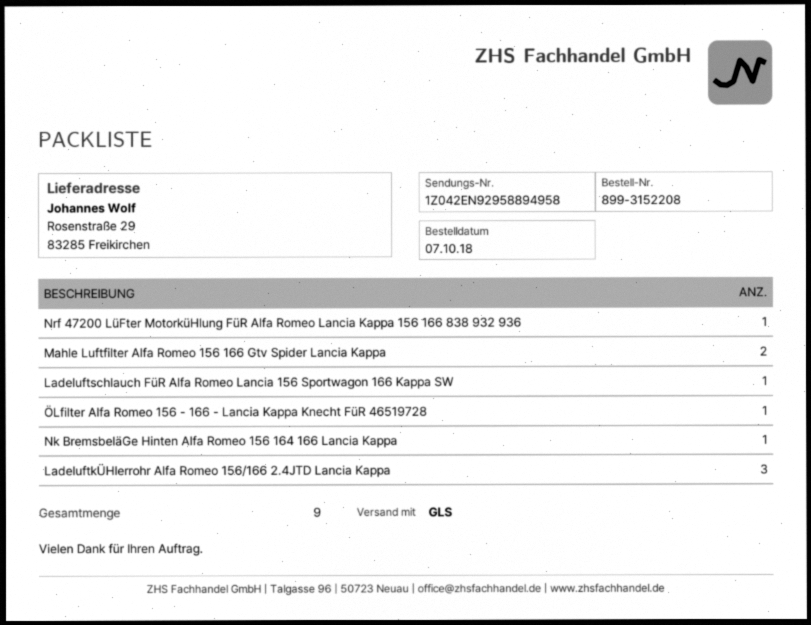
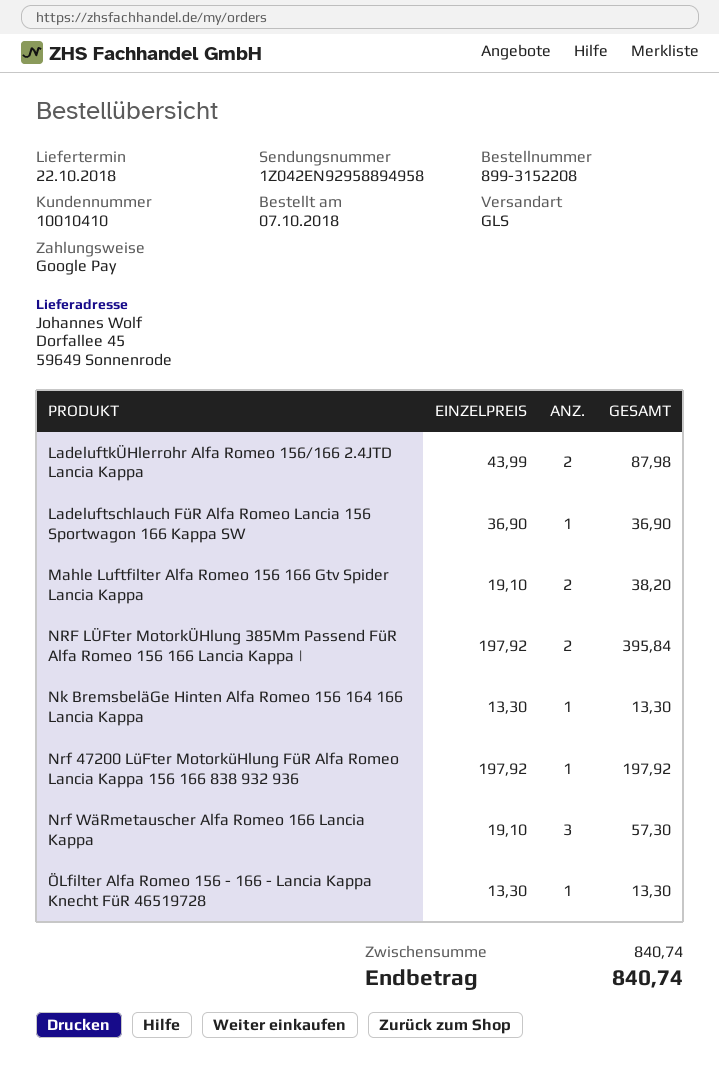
ship to: Rosenstraße 29, 83285 Freikirchen -> Dorfallee 45, 59649 Sonnenrode
LadeluftkÜHlerrohr Alfa Romeo 156/166 2.4JTD Lancia Kappa: 3 -> 2
NRF LÜFter MotorkÜHlung 385Mm Passend FüR Alfa Romeo 156 166 Lancia Kappa |: none -> 2
Nrf WäRmetauscher Alfa Romeo 166 Lancia Kappa: none -> 3

